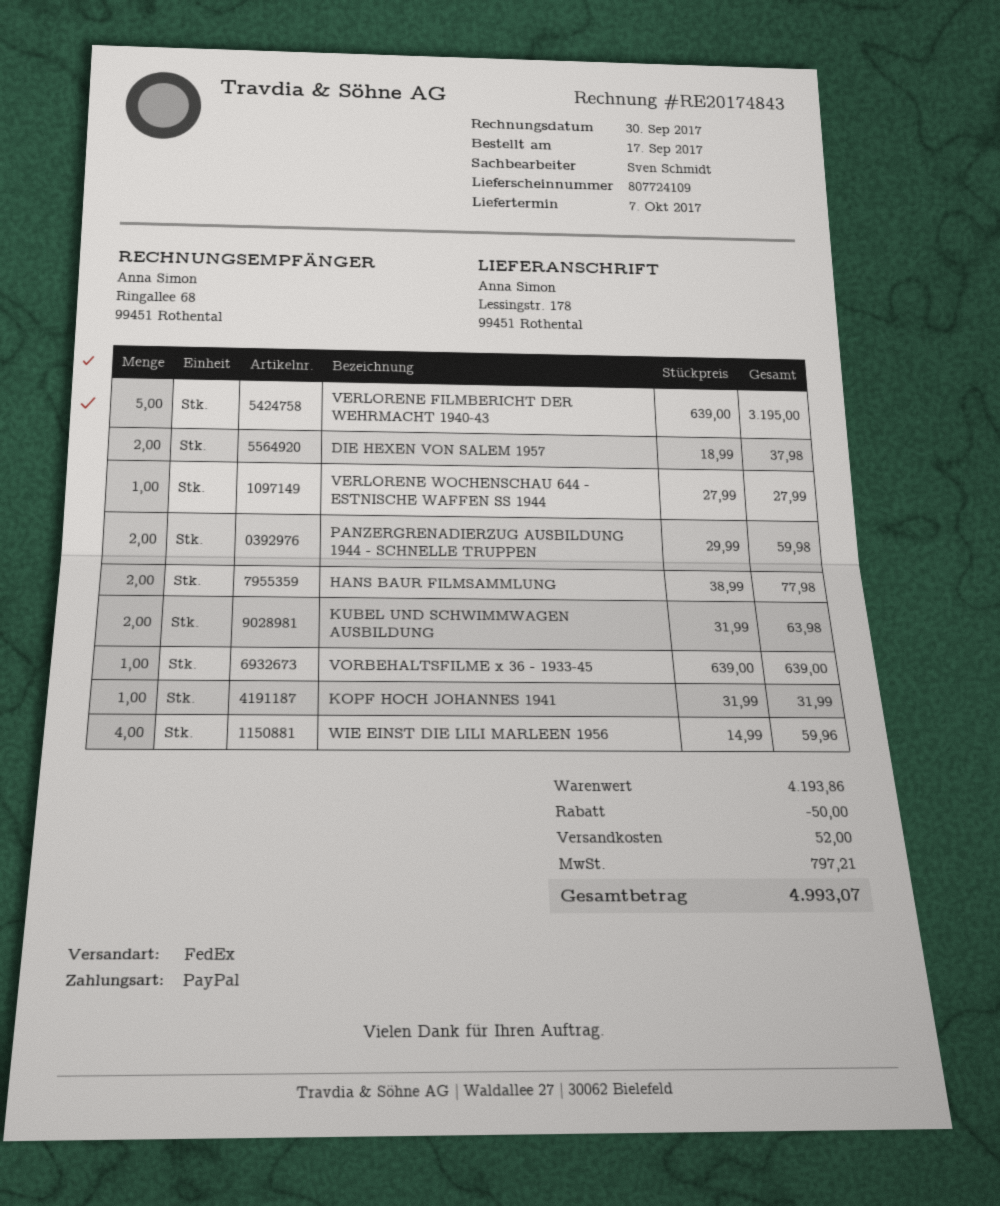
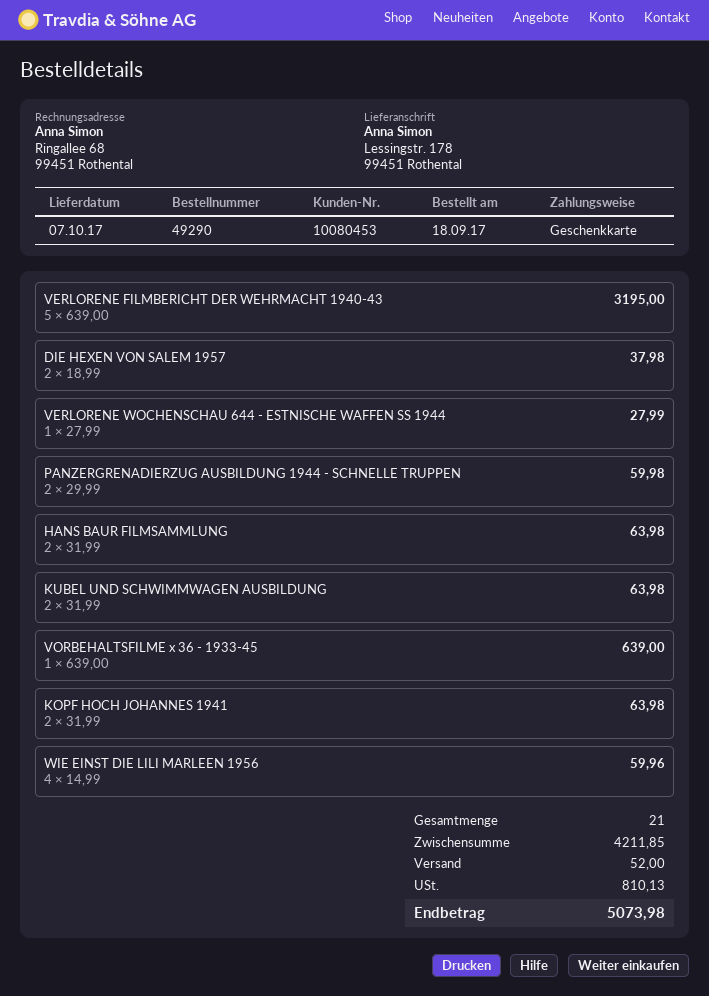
order date: 2017-09-17 -> 2017-09-18
payment method: PayPal -> gift card
HANS BAUR FILMSAMMLUNG: 2 x 38.99 = 77.98 -> 2 x 31.99 = 63.98
KOPF HOCH JOHANNES 1941: 1 x 31.99 = 31.99 -> 2 x 31.99 = 63.98
subtotal: 4193.86 -> 4211.85
discount: 50.00 -> none
tax: 797.21 -> 810.13
total: 4993.07 -> 5073.98

